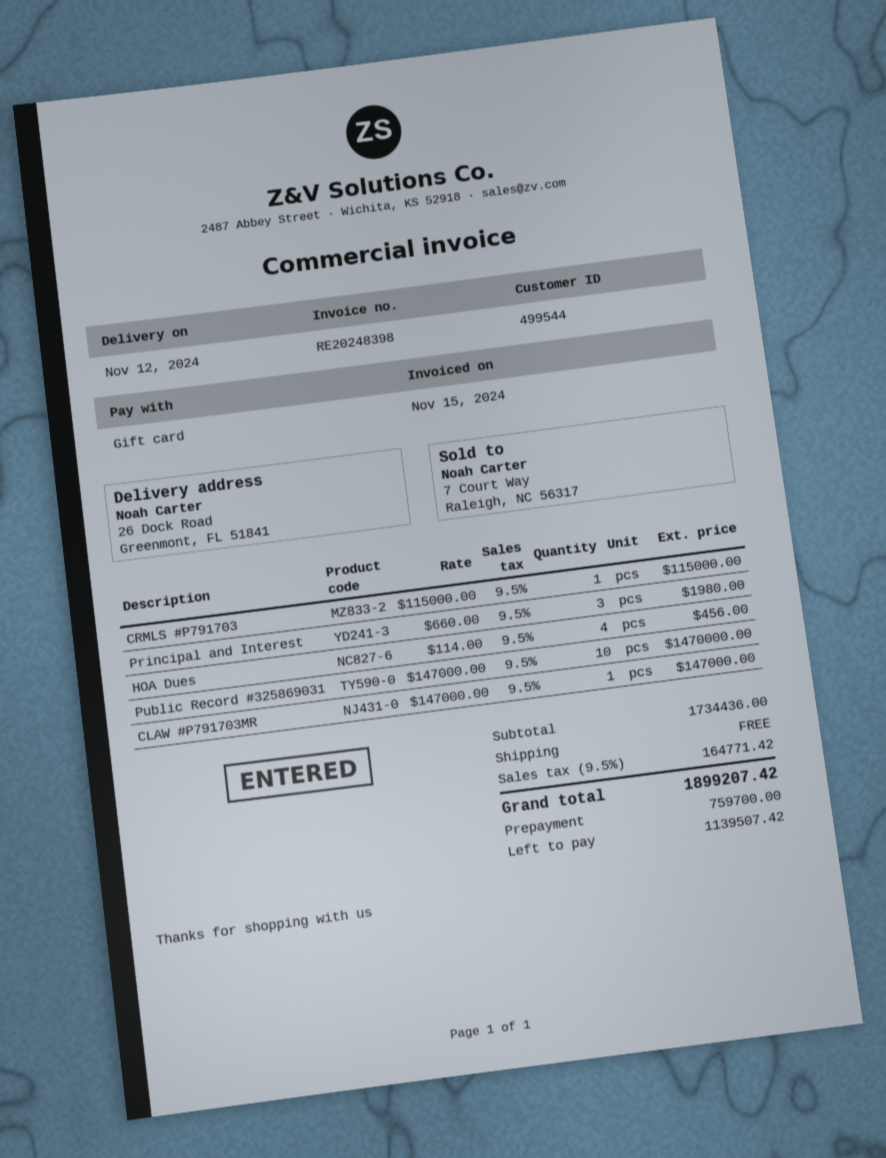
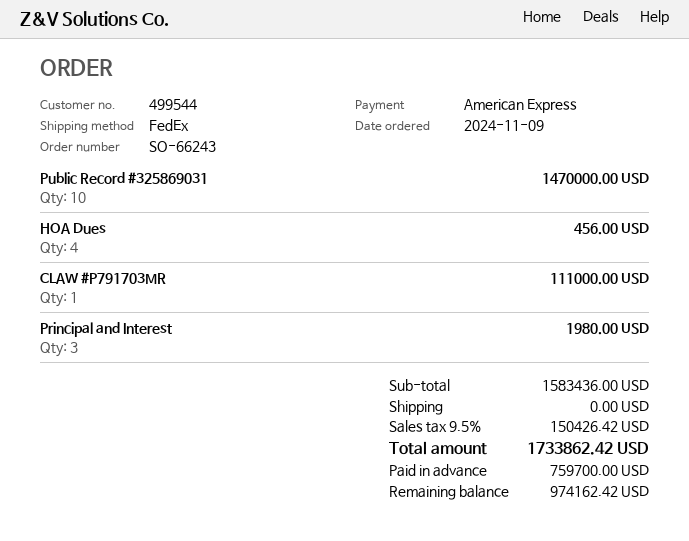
payment method: gift card -> American Express
CRMLS #P791703: 1 for 115000.00 -> none
CLAW #P791703MR: 1 for 147000.00 -> 1 for 111000.00
subtotal: 1734436.00 -> 1583436.00
tax: 9.5% = 164771.42 -> 9.5% = 150426.42
total: 1899207.42 -> 1733862.42
balance: 1139507.42 -> 974162.42

